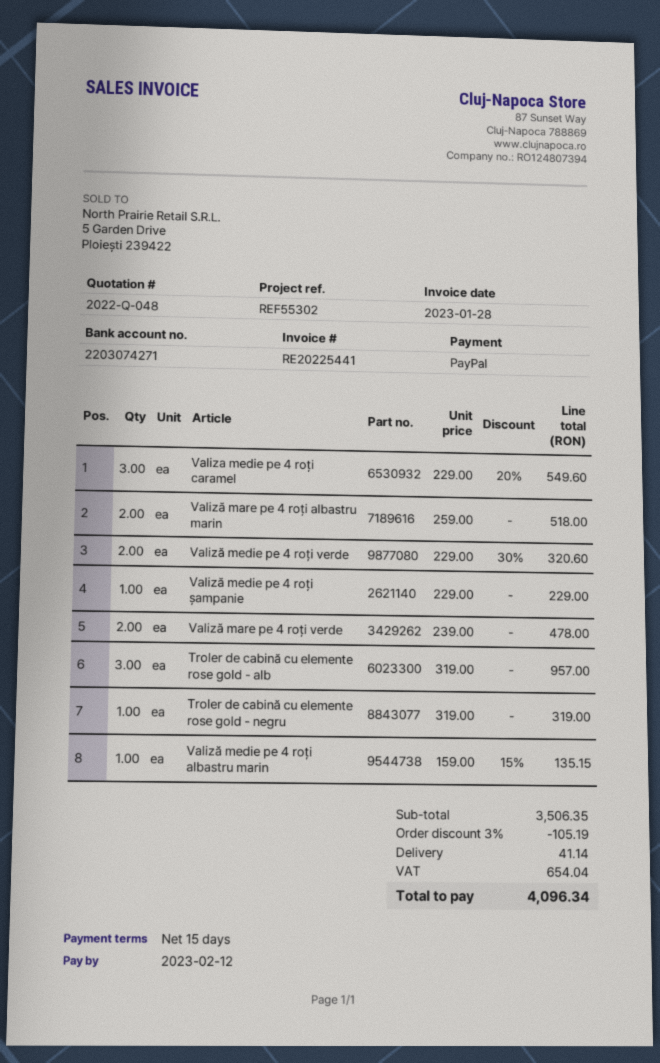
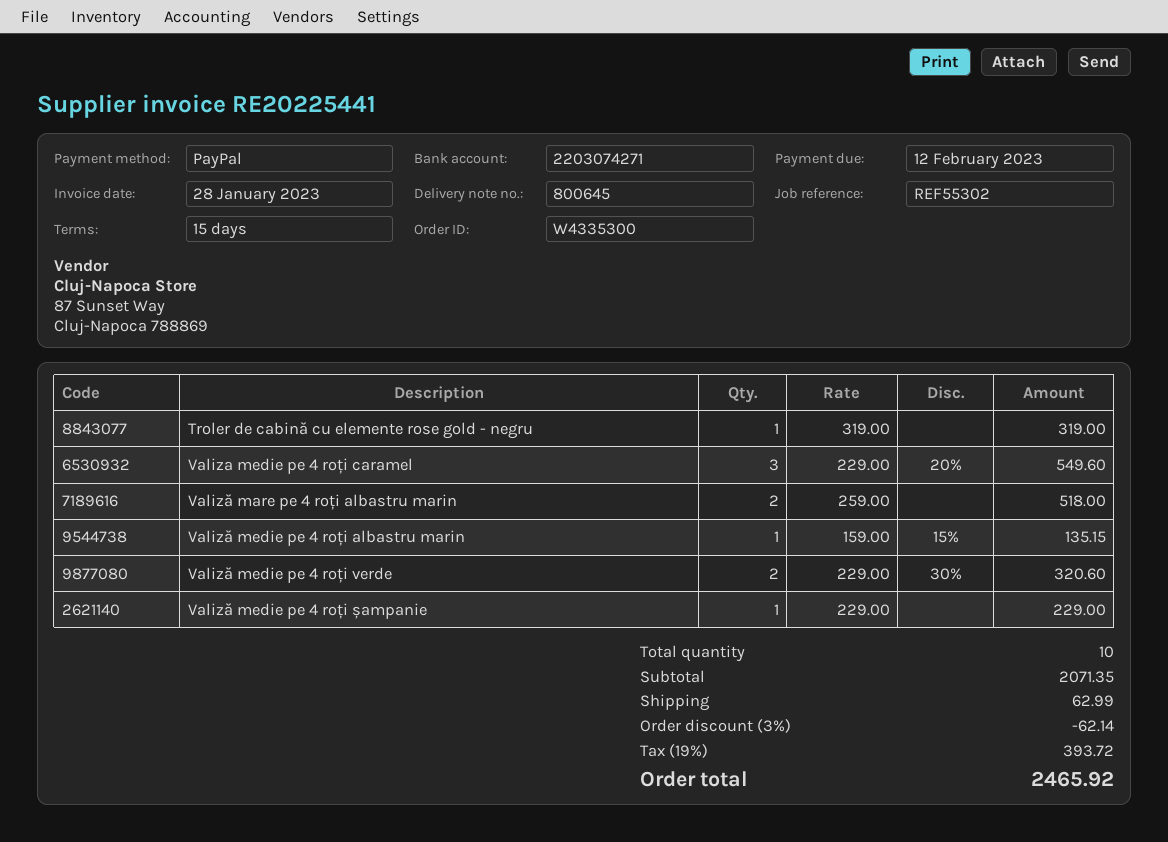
Valiză mare pe 4 roți verde: 2 x 239.00 = 478.00 -> none
Troler de cabină cu elemente rose gold - alb: 3 x 319.00 = 957.00 -> none
subtotal: 3506.35 -> 2071.35
discount: 3% = 105.19 -> 3% = 62.14
shipping: 41.14 -> 62.99
tax: 654.04 -> 393.72
total: 4096.34 -> 2465.92

